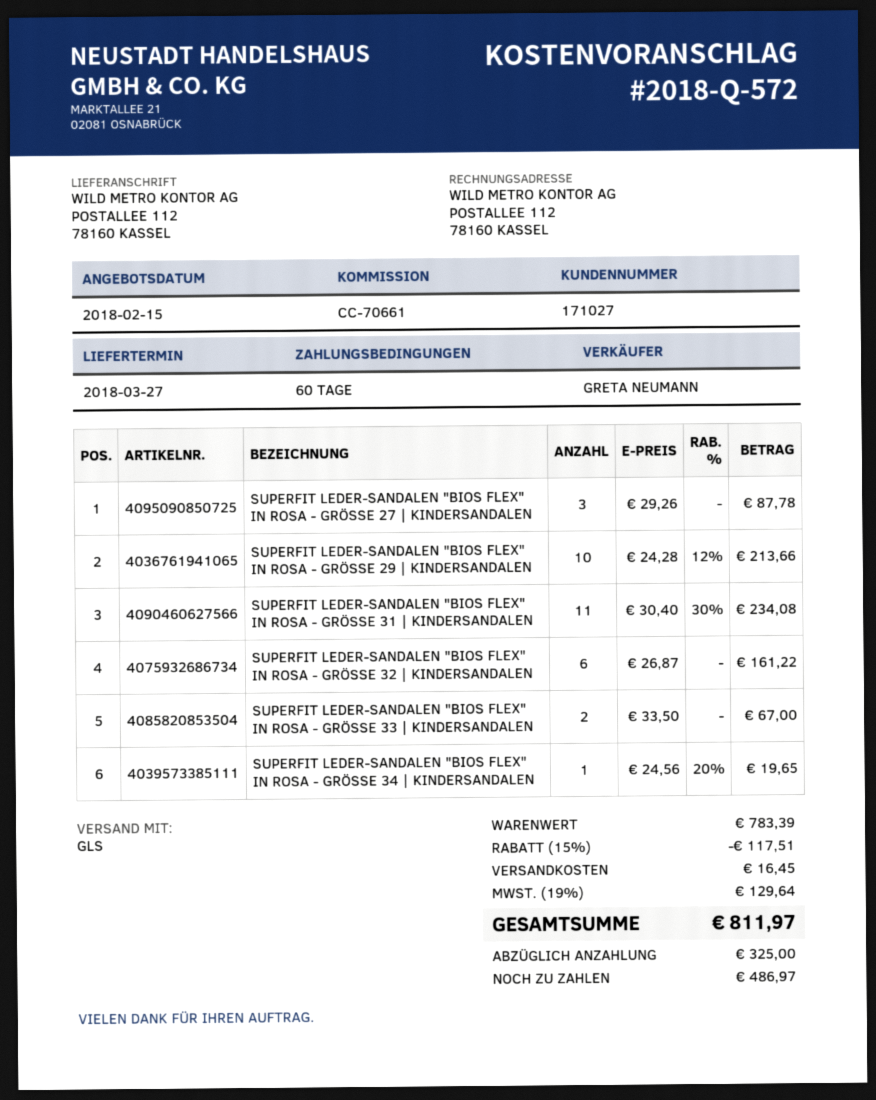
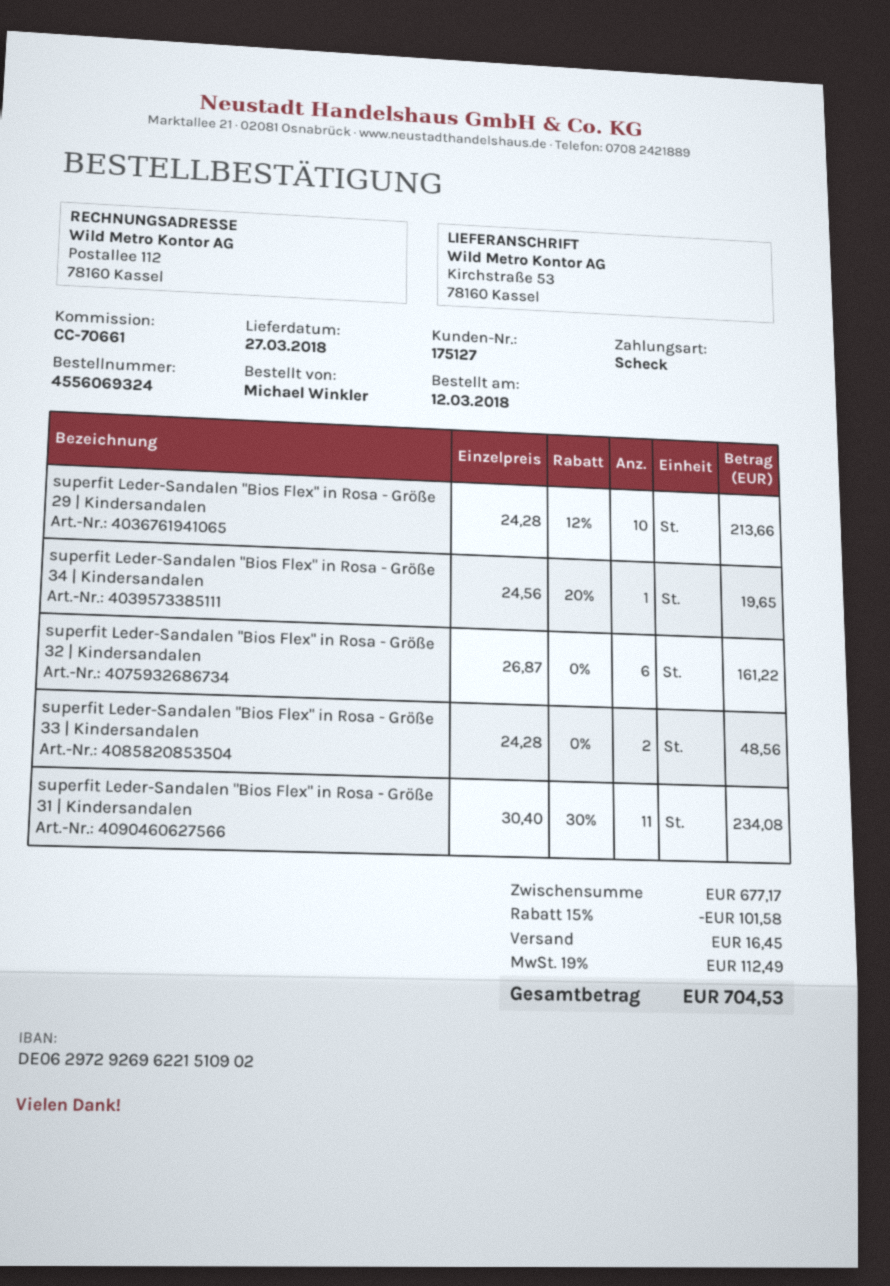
customer number: 171027 -> 175127
ship to: POSTALLEE 112, 78160 KASSEL -> Kirchstraße 53, 78160 Kassel
SUPERFIT LEDER-SANDALEN "BIOS FLEX" IN ROSA - GRÖSSE 27 | KINDERSANDALEN: 3 x 29.26 = 87.78 -> none
SUPERFIT LEDER-SANDALEN "BIOS FLEX" IN ROSA - GRÖSSE 33 | KINDERSANDALEN: 2 x 33.50 = 67.00 -> 2 x 24.28 = 48.56
subtotal: 783.39 -> 677.17
discount: 15% = 117.51 -> 15% = 101.58
tax: 19% = 129.64 -> 19% = 112.49
total: 811.97 -> 704.53

